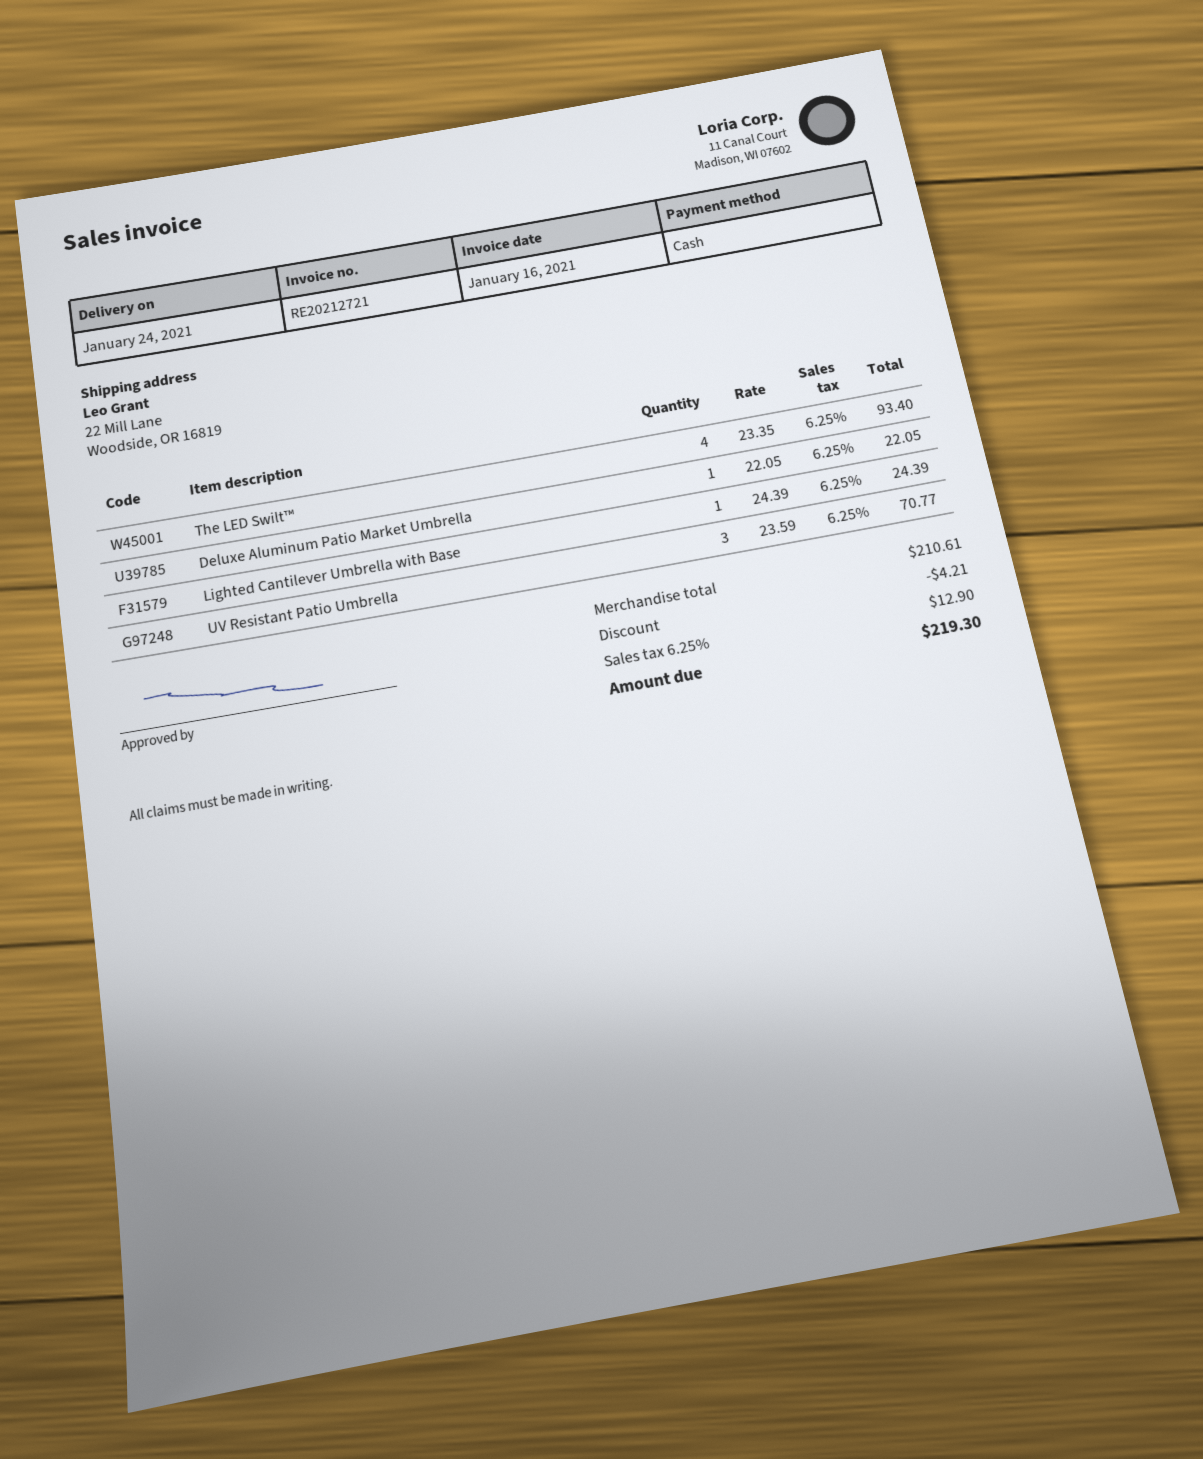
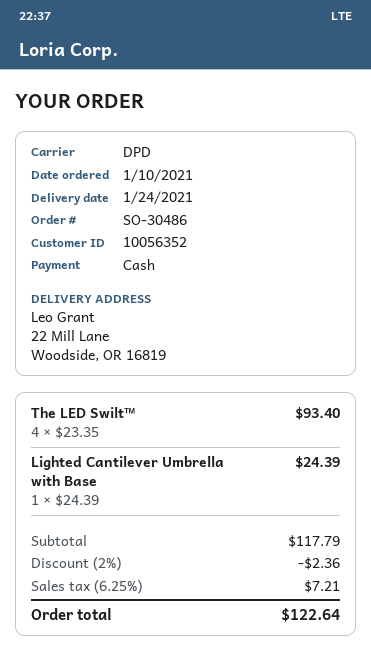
Deluxe Aluminum Patio Market Umbrella: 1 x 22.05 = 22.05 -> none
UV Resistant Patio Umbrella: 3 x 23.59 = 70.77 -> none
subtotal: 210.61 -> 117.79
discount: 4.21 -> 2.36
tax: 6.25% = 12.90 -> 6.25% = 7.21
total: 219.30 -> 122.64

